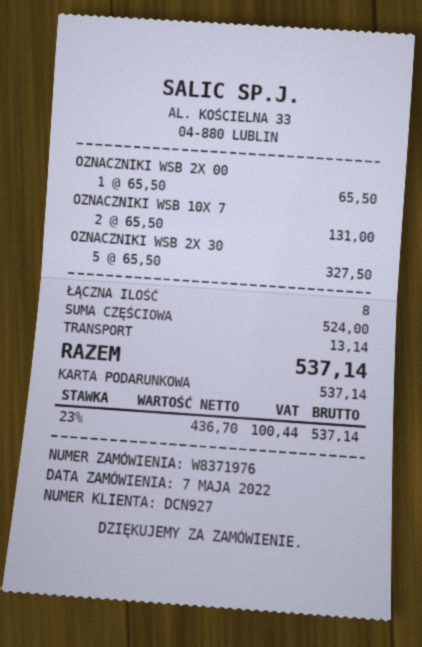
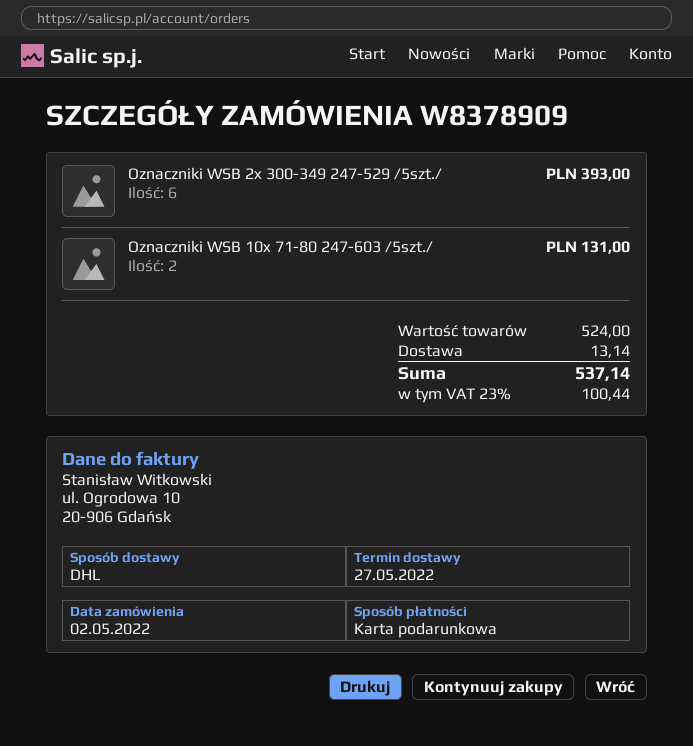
order number: W8371976 -> W8378909
order date: 2022-05-07 -> 2022-05-02
OZNACZNIKI WSB 2X 00: 1 for 65.50 -> none
OZNACZNIKI WSB 2X 30: 5 for 327.50 -> 6 for 393.00

